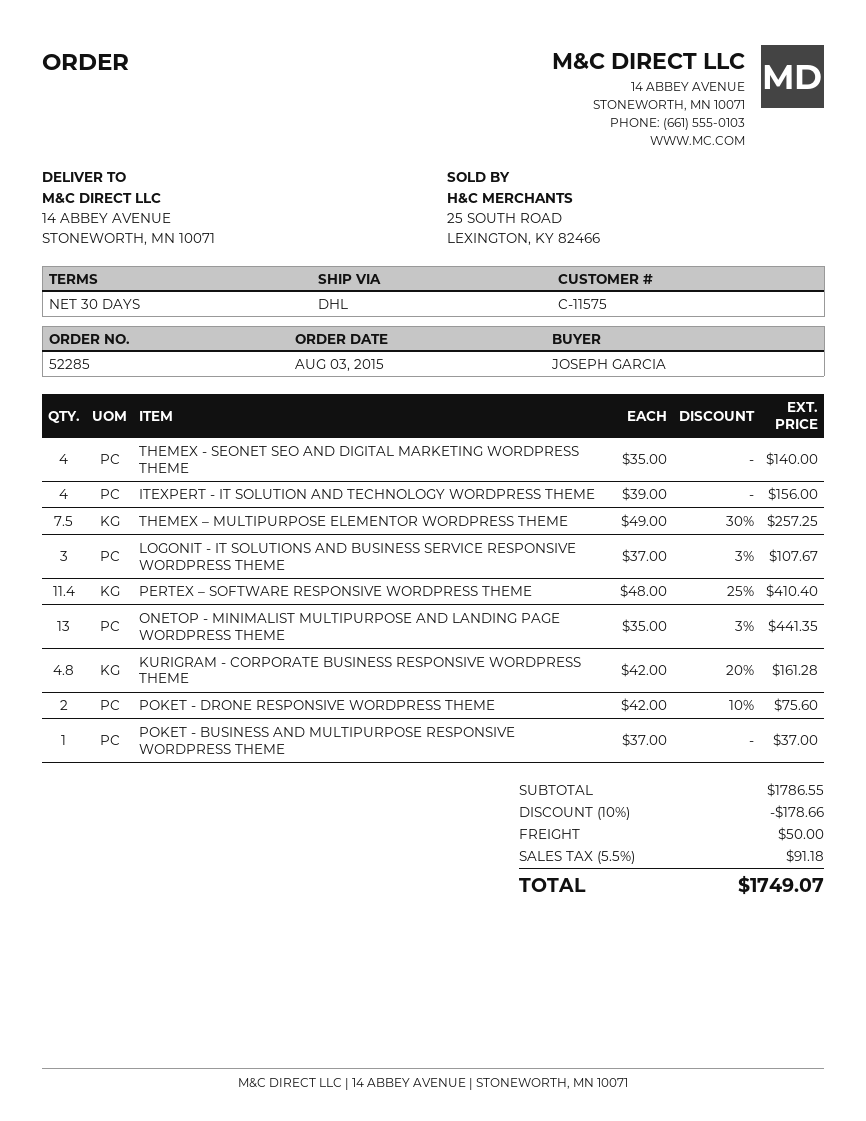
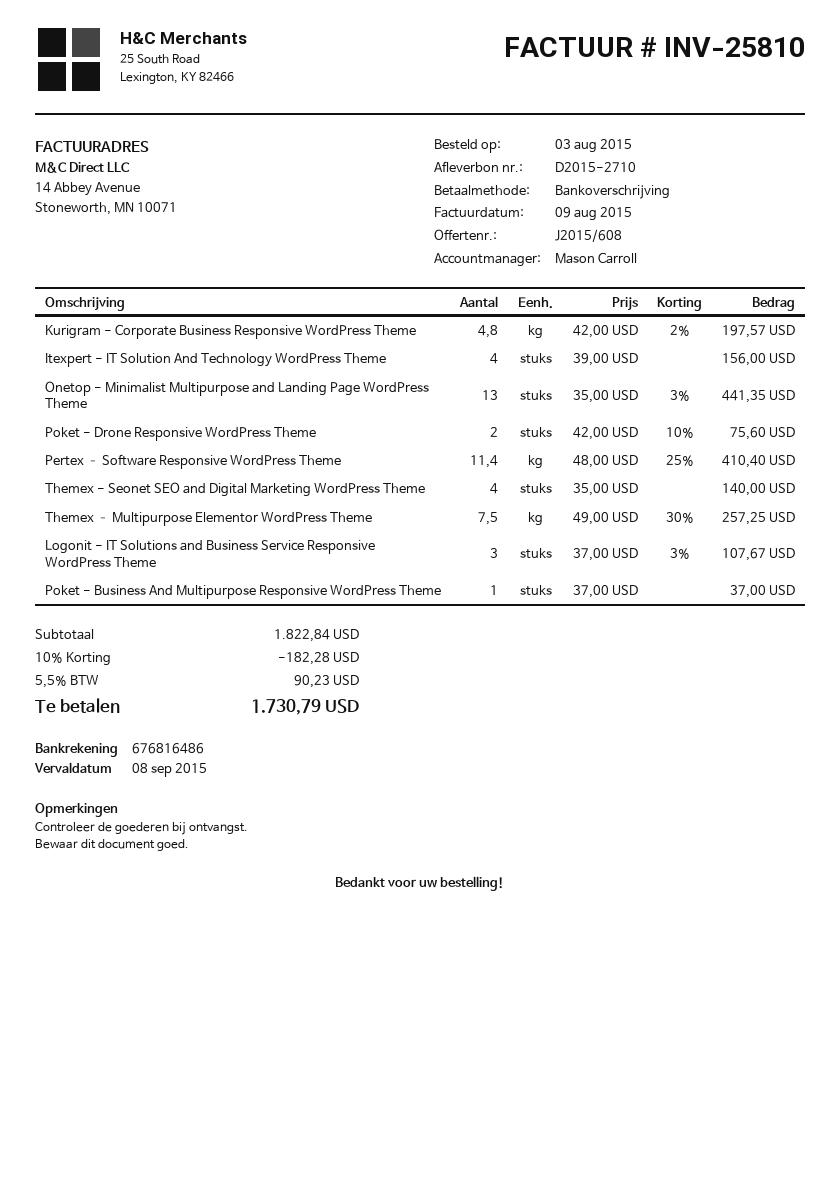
KURIGRAM - CORPORATE BUSINESS RESPONSIVE WORDPRESS THEME: 4.8 x 42.00 - 20% = 161.28 -> 4.8 x 42.00 - 2% = 197.57
subtotal: 1786.55 -> 1822.84
discount: 10% = 178.66 -> 10% = 182.28
shipping: 50.00 -> none
tax: 5.5% = 91.18 -> 5.5% = 90.23
total: 1749.07 -> 1730.79

